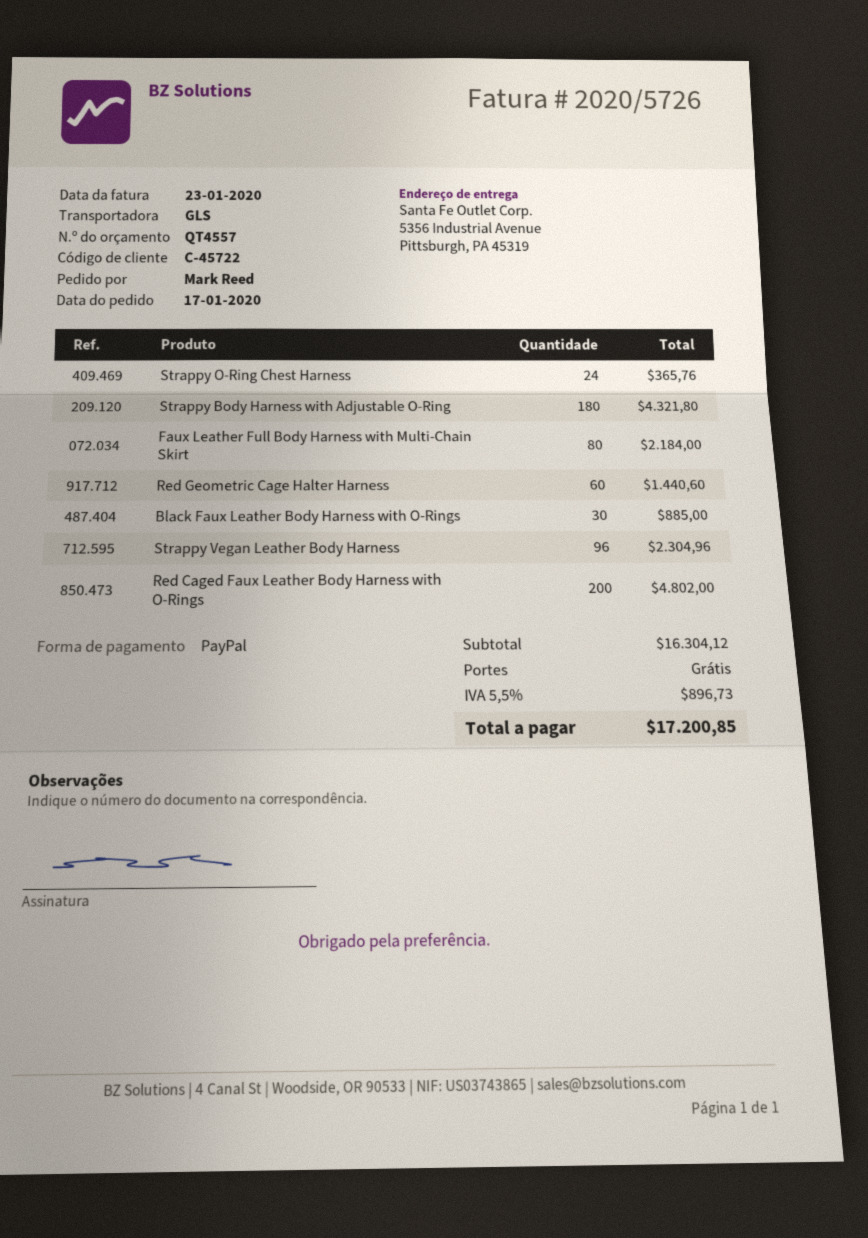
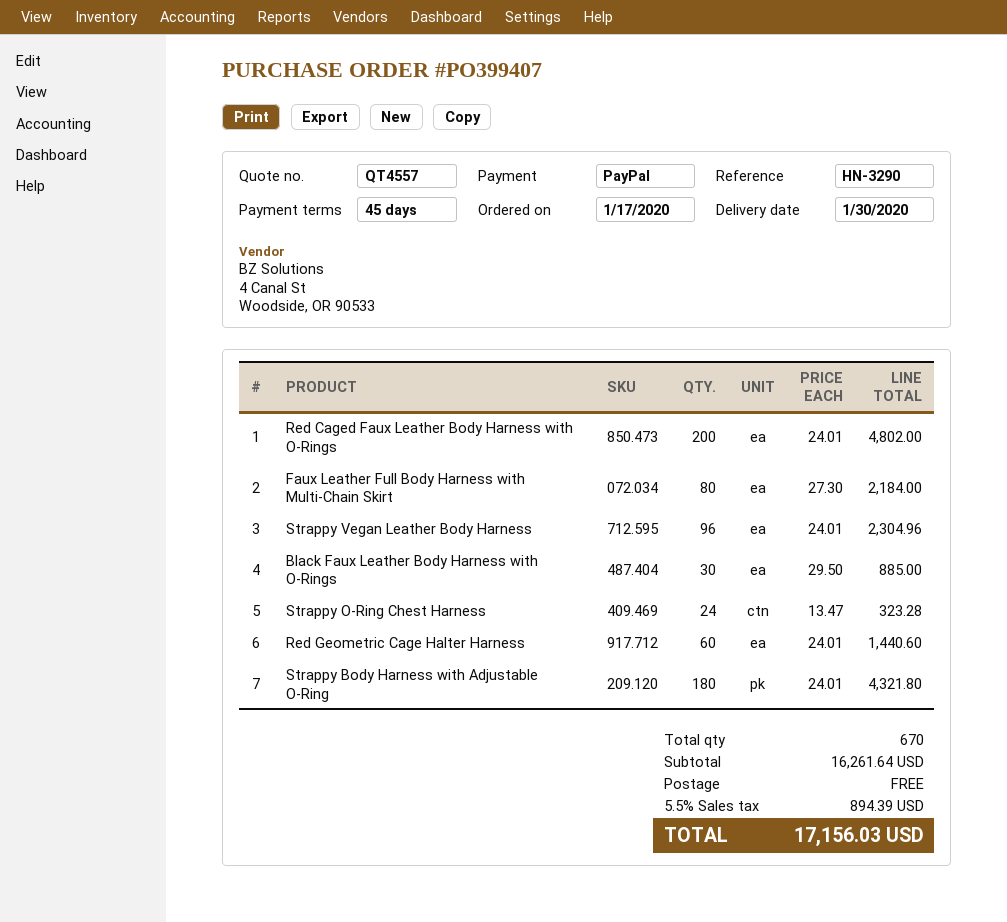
Strappy O-Ring Chest Harness: 24 for 365.76 -> 24 for 323.28
subtotal: 16304.12 -> 16261.64
tax: 5.5% = 896.73 -> 5.5% = 894.39
total: 17200.85 -> 17156.03

